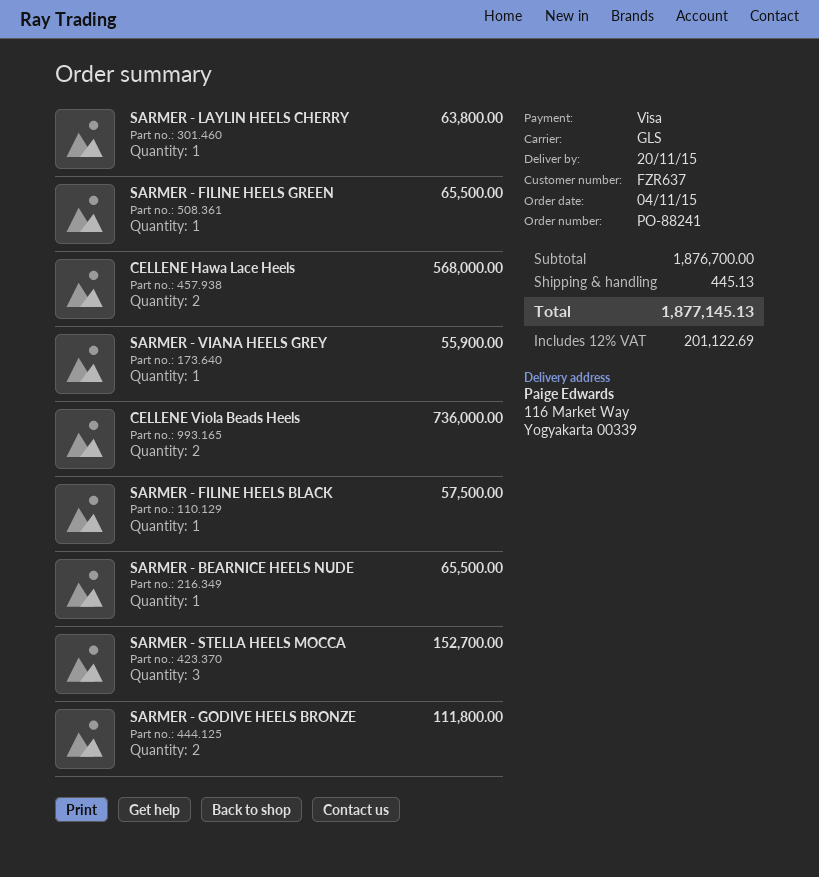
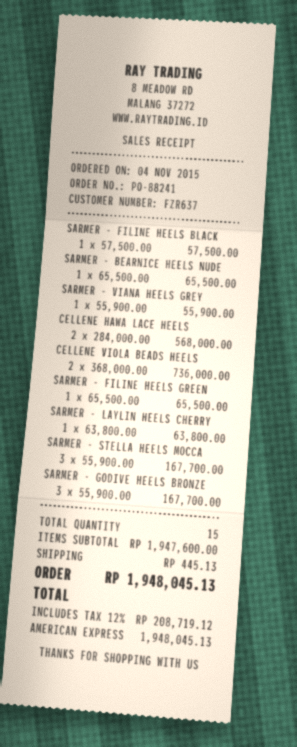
payment method: Visa -> American Express
SARMER - STELLA HEELS MOCCA: 3 for 152700.00 -> 3 for 167700.00
SARMER - GODIVE HEELS BRONZE: 2 for 111800.00 -> 3 for 167700.00
subtotal: 1876700.00 -> 1947600.00
tax: 12% = 201122.69 -> 12% = 208719.12
total: 1877145.13 -> 1948045.13

